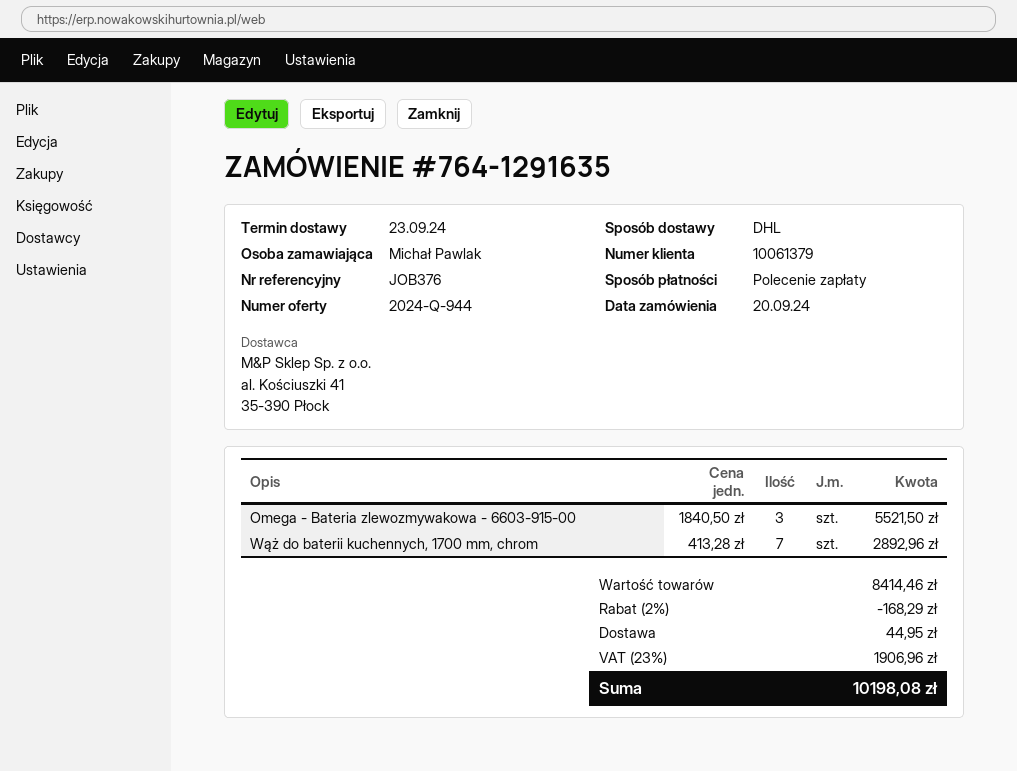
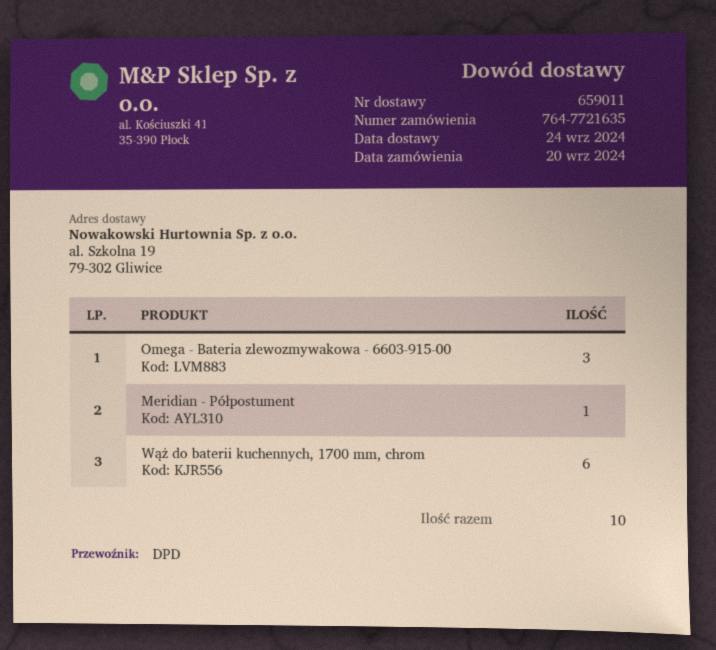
order number: 764-1291635 -> 764-7721635
delivery date: 2024-09-23 -> 2024-09-24
shipping method: DHL -> DPD
Wąż do baterii kuchennych, 1700 mm, chrom: 7 -> 6
Meridian - Półpostument: none -> 1

